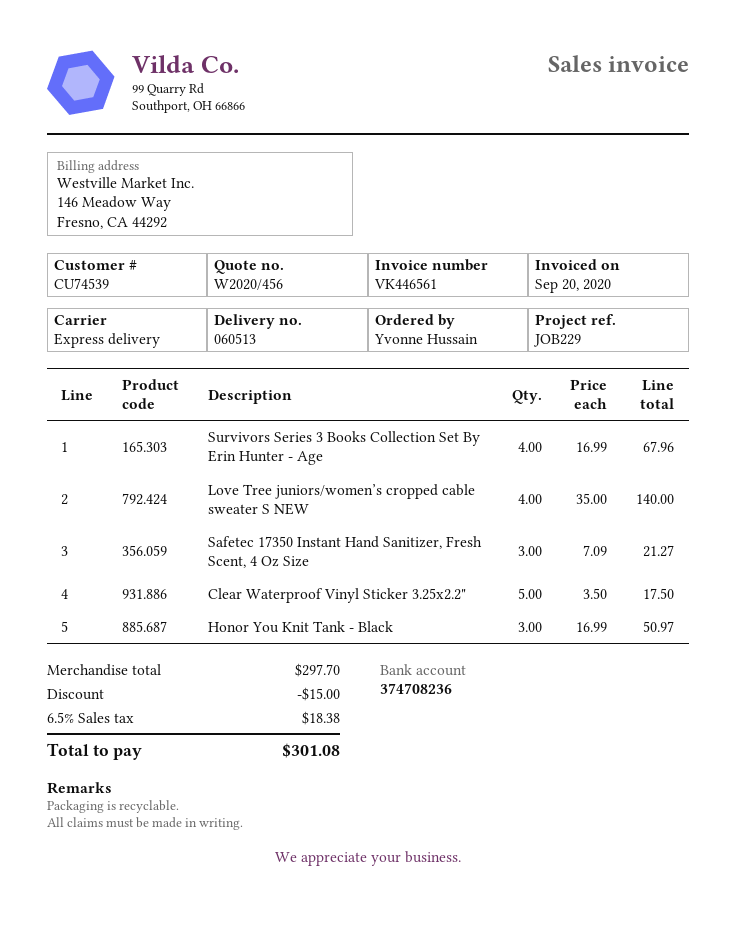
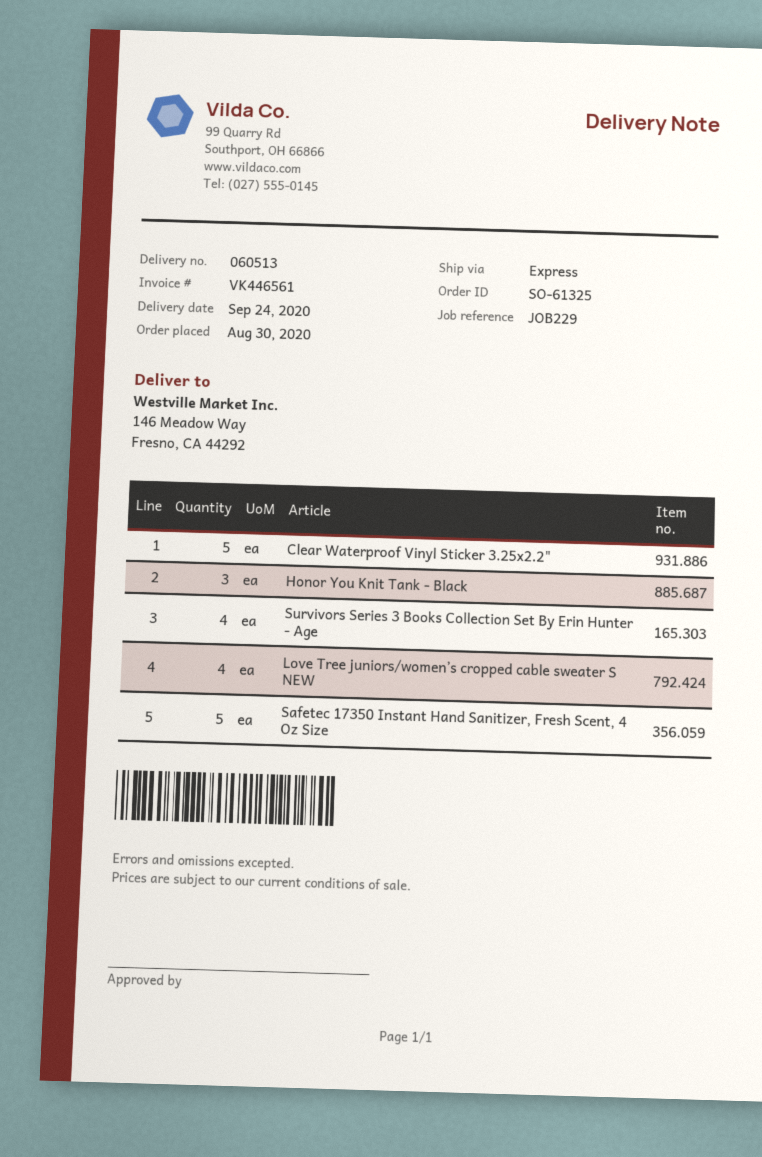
Safetec 17350 Instant Hand Sanitizer, Fresh Scent, 4 Oz Size: 3 -> 5

